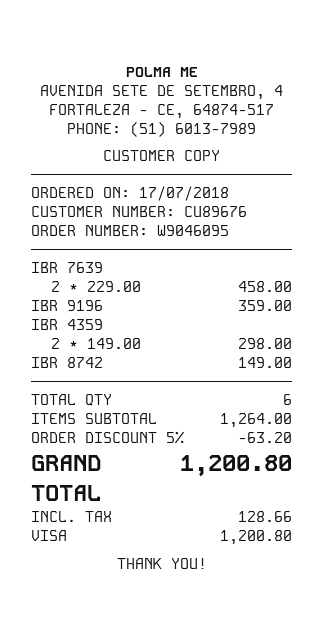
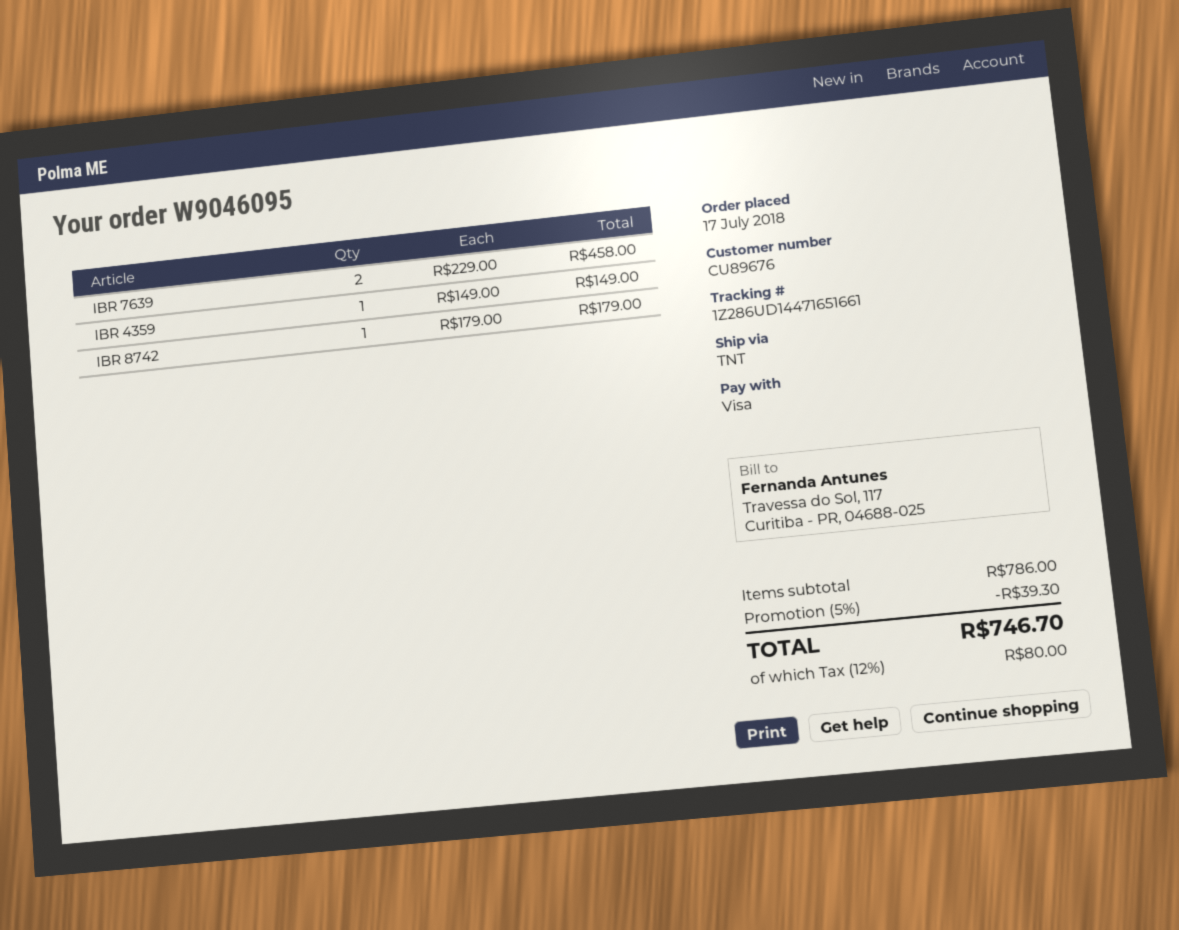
IBR 9196: 1 x 359.00 = 359.00 -> none
IBR 4359: 2 x 149.00 = 298.00 -> 1 x 149.00 = 149.00
IBR 8742: 1 x 149.00 = 149.00 -> 1 x 179.00 = 179.00
subtotal: 1264.00 -> 786.00
discount: 5% = 63.20 -> 5% = 39.30
tax: 128.66 -> 80.00
total: 1200.80 -> 746.70

